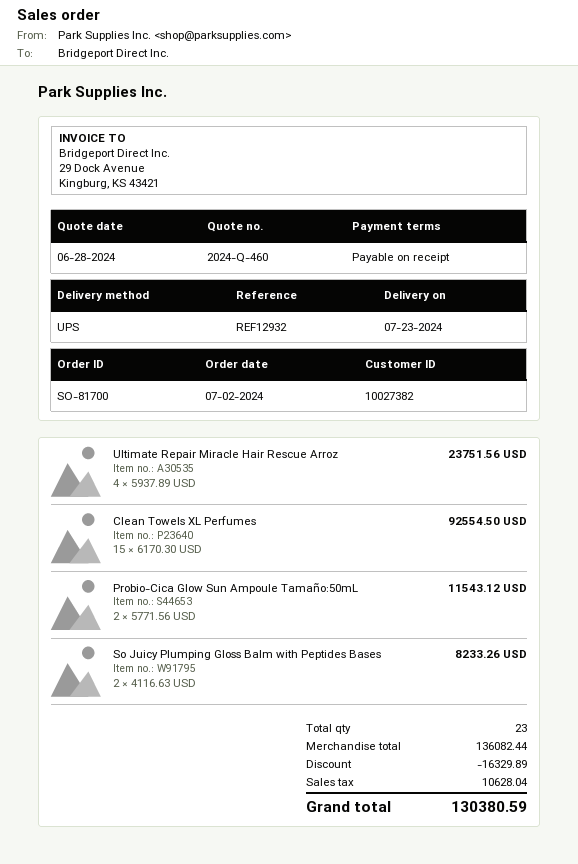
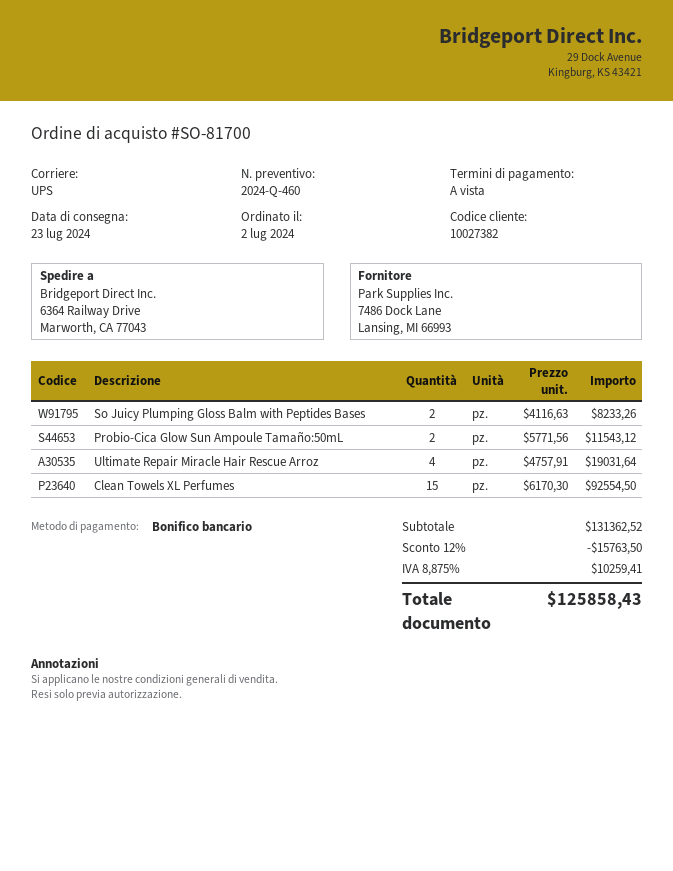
Ultimate Repair Miracle Hair Rescue Arroz: 4 x 5937.89 = 23751.56 -> 4 x 4757.91 = 19031.64
subtotal: 136082.44 -> 131362.52
discount: 16329.89 -> 15763.50
tax: 10628.04 -> 10259.41
total: 130380.59 -> 125858.43

